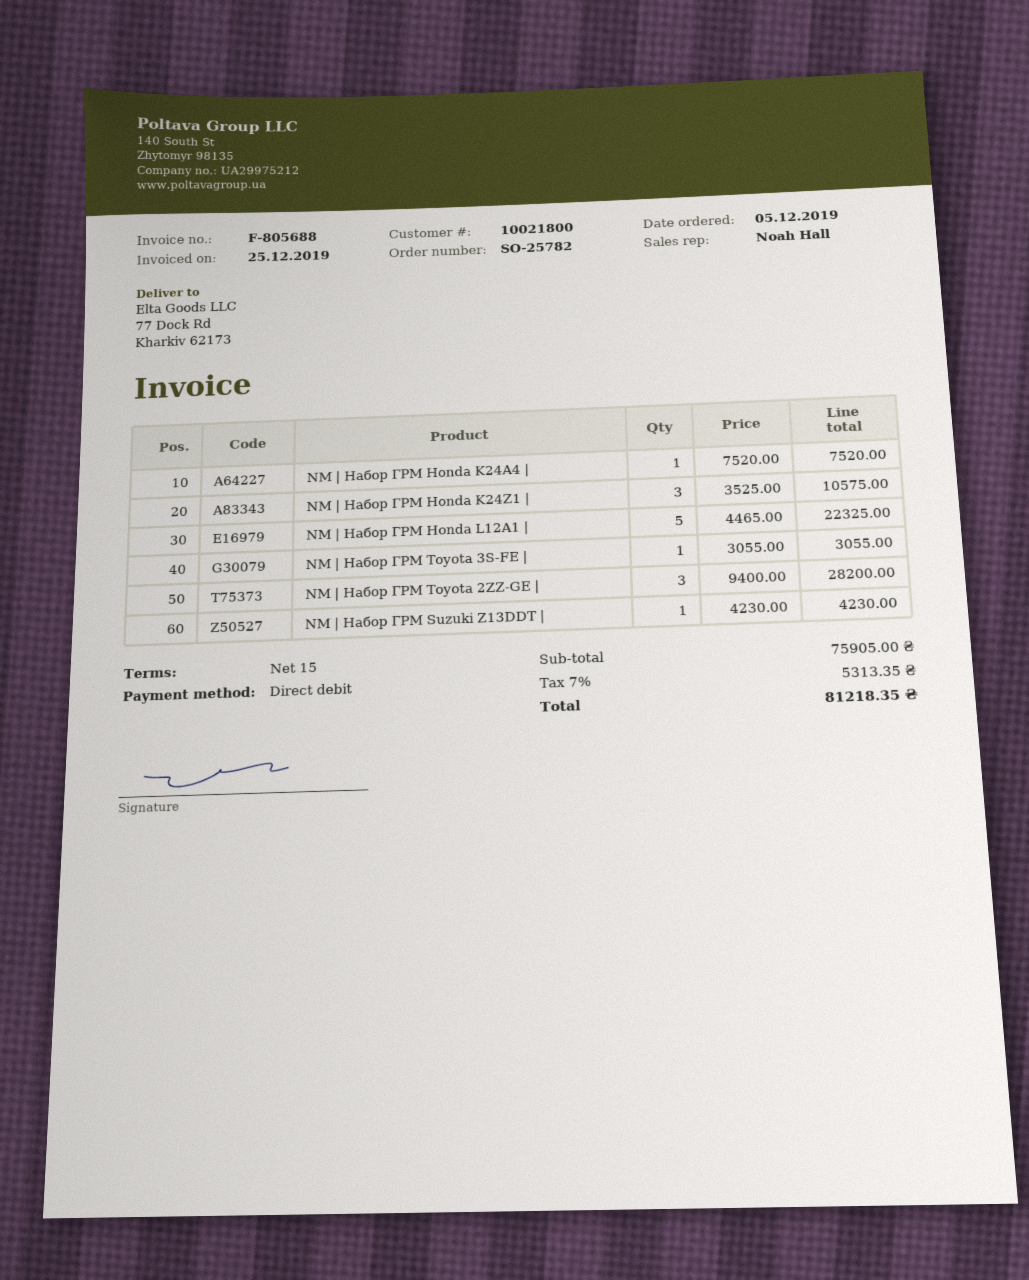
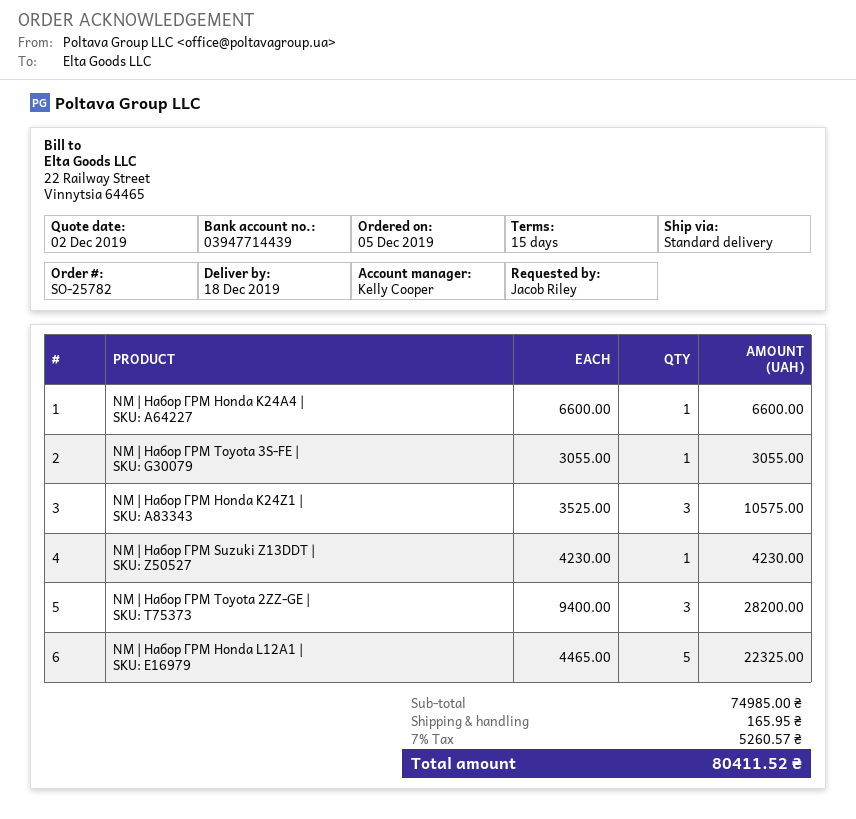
sales rep: Noah Hall -> Kelly Cooper
NM | Набор ГРМ Honda K24A4 |: 1 x 7520.00 = 7520.00 -> 1 x 6600.00 = 6600.00
subtotal: 75905.00 -> 74985.00
shipping: none -> 165.95
tax: 7% = 5313.35 -> 7% = 5260.57
total: 81218.35 -> 80411.52

